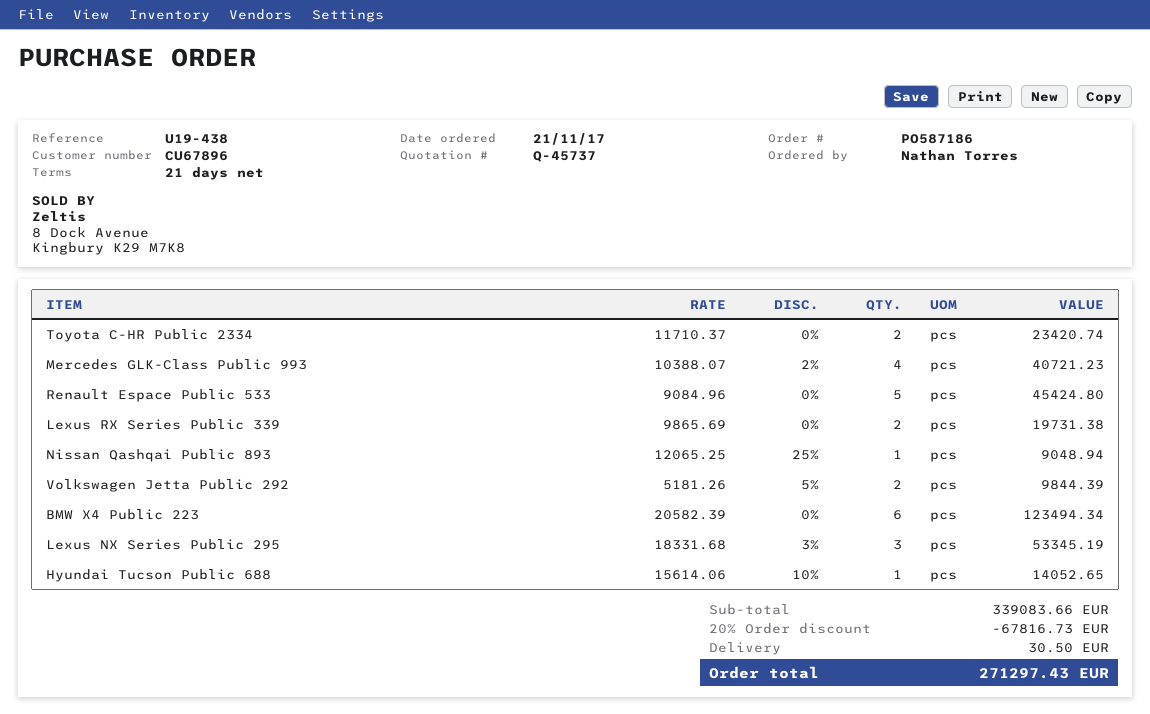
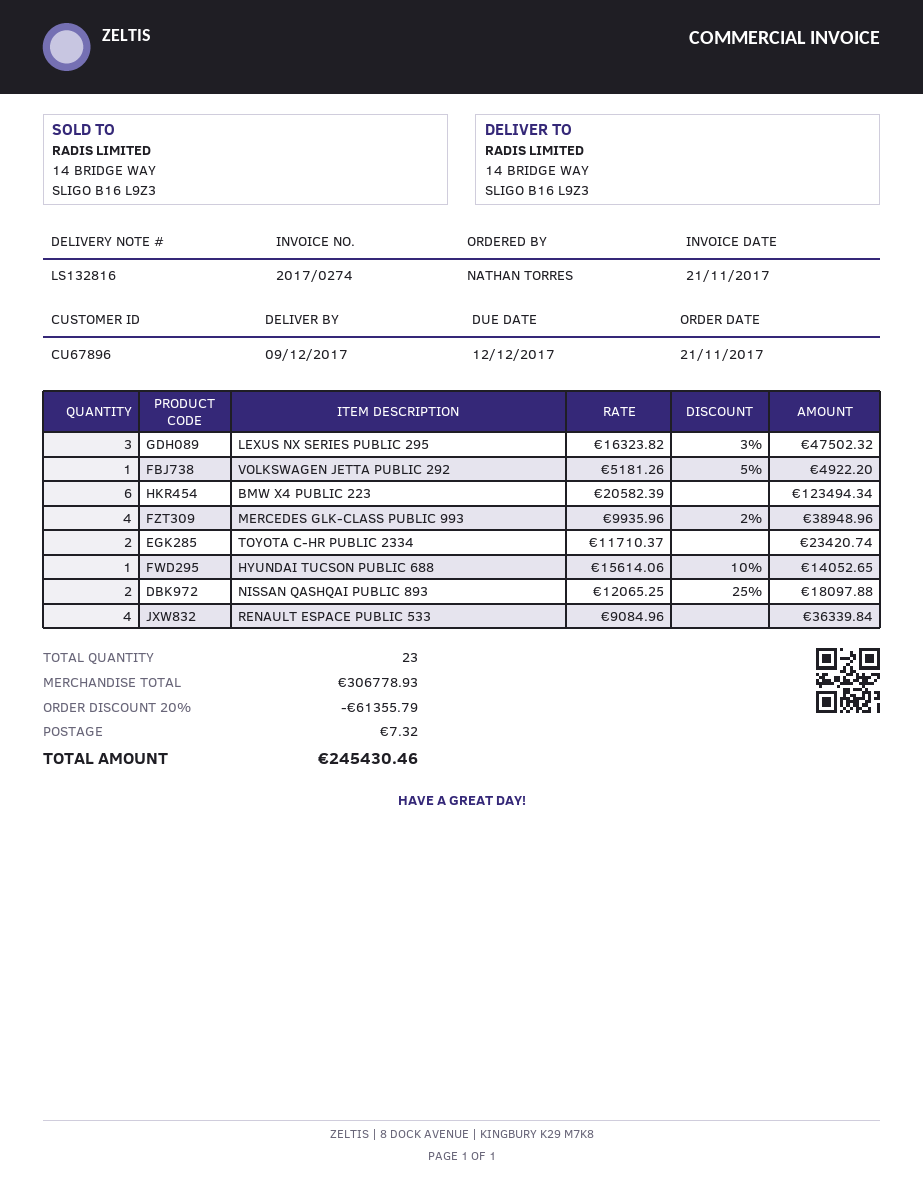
Mercedes GLK-Class Public 993: 4 x 10388.07 - 2% = 40721.23 -> 4 x 9935.96 - 2% = 38948.96
Renault Espace Public 533: 5 x 9084.96 = 45424.80 -> 4 x 9084.96 = 36339.84
Lexus RX Series Public 339: 2 x 9865.69 = 19731.38 -> none
Nissan Qashqai Public 893: 1 x 12065.25 - 25% = 9048.94 -> 2 x 12065.25 - 25% = 18097.88
Volkswagen Jetta Public 292: 2 x 5181.26 - 5% = 9844.39 -> 1 x 5181.26 - 5% = 4922.20
Lexus NX Series Public 295: 3 x 18331.68 - 3% = 53345.19 -> 3 x 16323.82 - 3% = 47502.32
subtotal: 339083.66 -> 306778.93
discount: 20% = 67816.73 -> 20% = 61355.79
shipping: 30.50 -> 7.32
total: 271297.43 -> 245430.46

